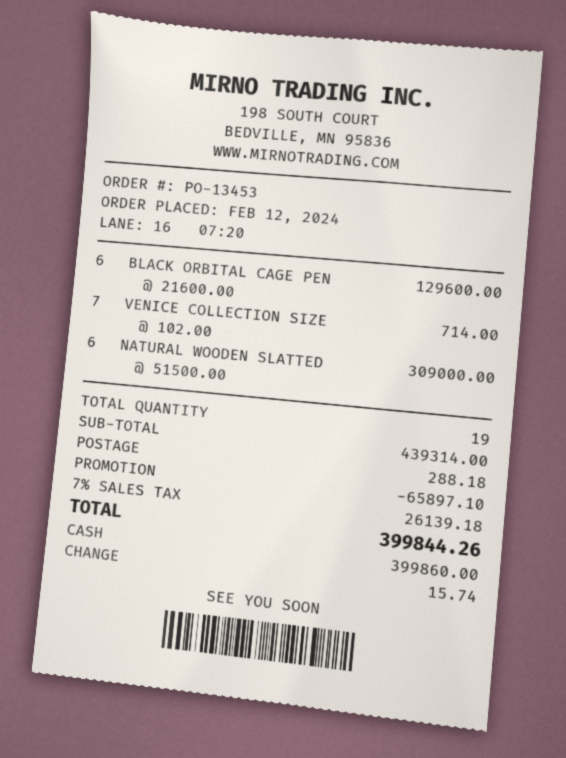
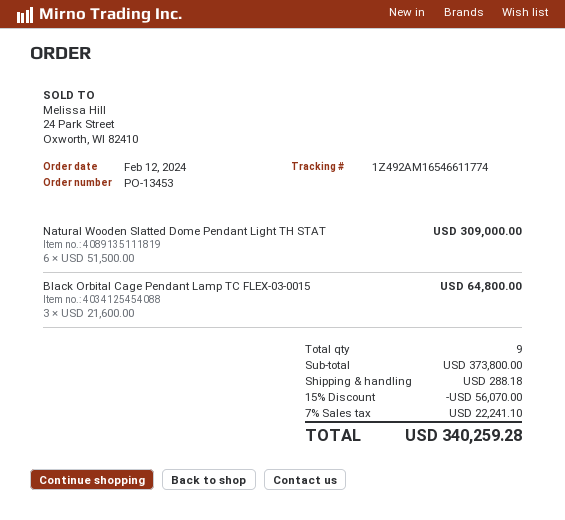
BLACK ORBITAL CAGE PEN: 6 x 21600.00 = 129600.00 -> 3 x 21600.00 = 64800.00
VENICE COLLECTION SIZE: 7 x 102.00 = 714.00 -> none
total quantity: 19 -> 9
subtotal: 439314.00 -> 373800.00
discount: 65897.10 -> 56070.00
tax: 7% = 26139.18 -> 7% = 22241.10
total: 399844.26 -> 340259.28

